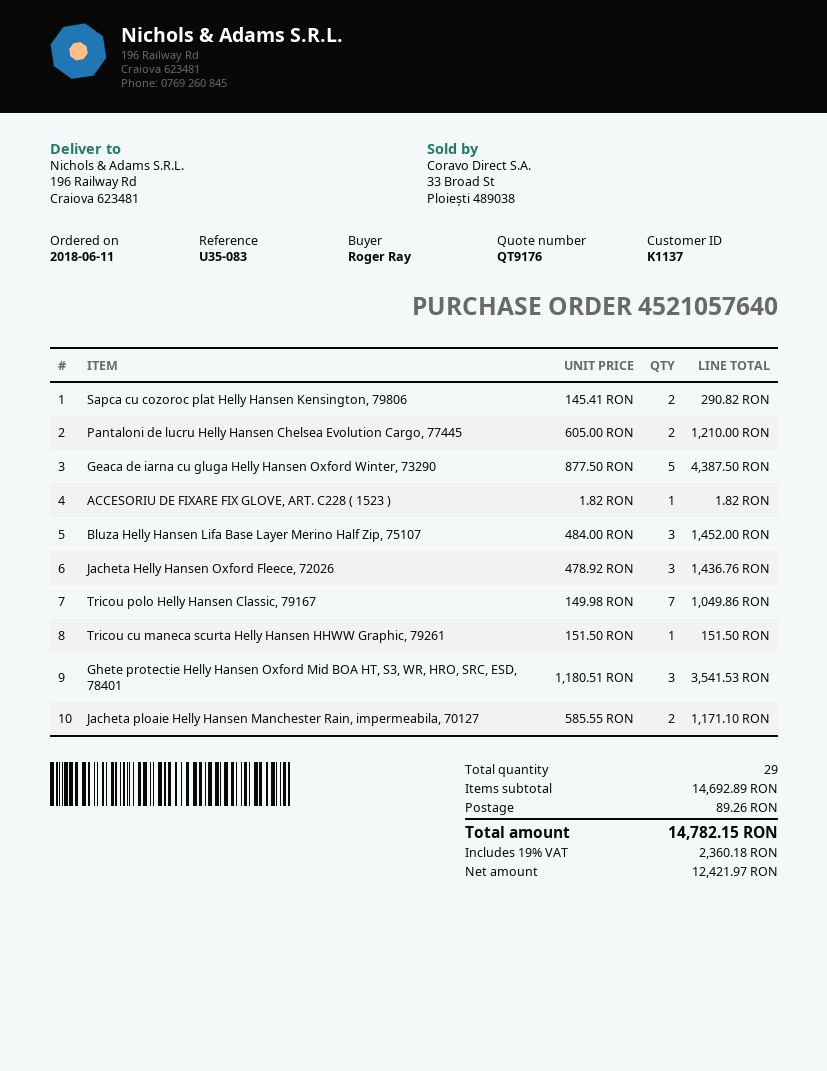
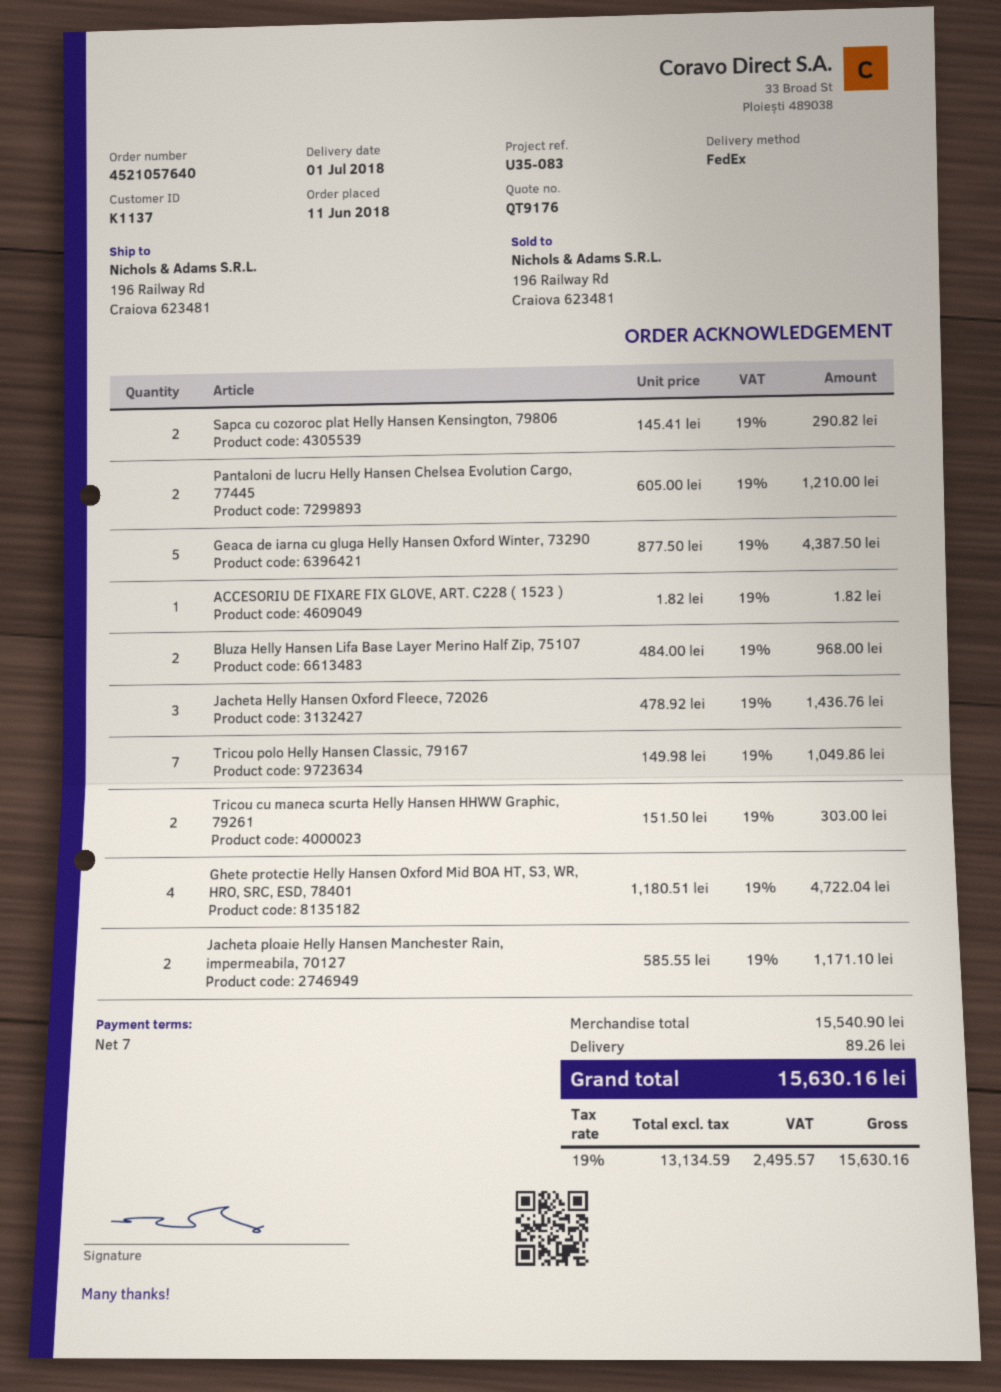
Bluza Helly Hansen Lifa Base Layer Merino Half Zip, 75107: 3 x 484.00 = 1452.00 -> 2 x 484.00 = 968.00
Tricou cu maneca scurta Helly Hansen HHWW Graphic, 79261: 1 x 151.50 = 151.50 -> 2 x 151.50 = 303.00
Ghete protectie Helly Hansen Oxford Mid BOA HT, S3, WR, HRO, SRC, ESD, 78401: 3 x 1180.51 = 3541.53 -> 4 x 1180.51 = 4722.04
subtotal: 14692.89 -> 15540.90
net: 12421.97 -> 13134.59
tax: 19% = 2360.18 -> 19% = 2495.57
total: 14782.15 -> 15630.16

